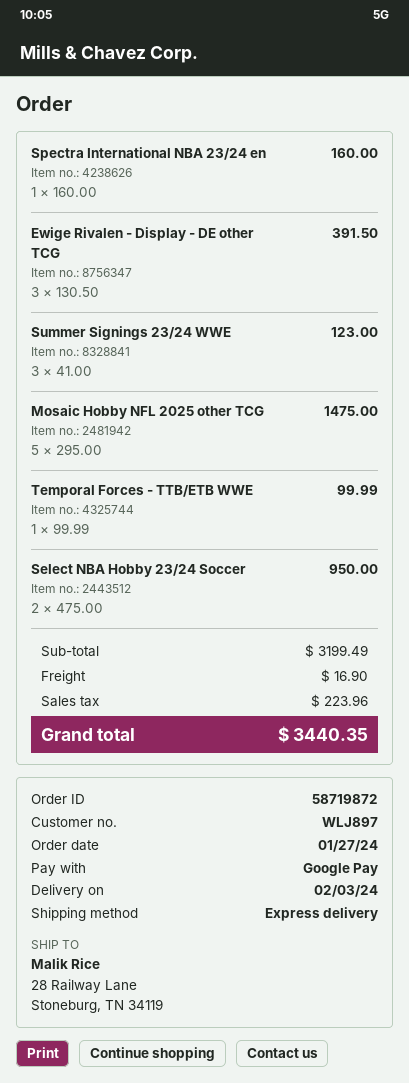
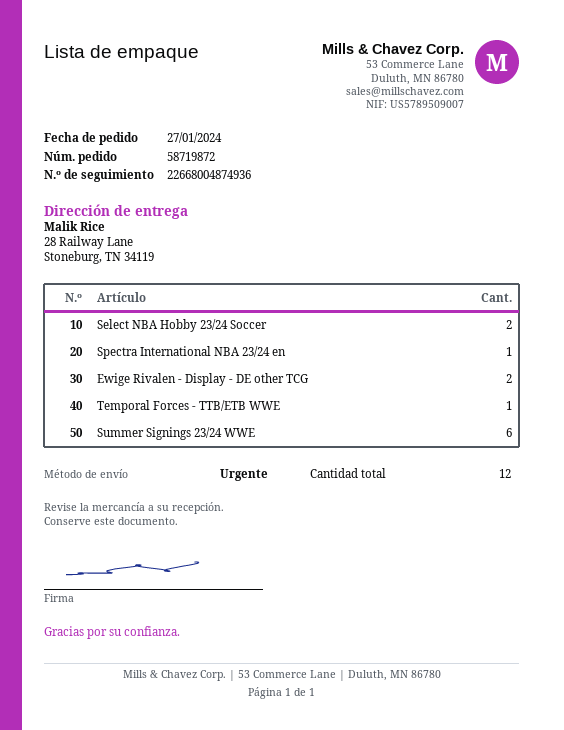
Ewige Rivalen - Display - DE other TCG: 3 -> 2
Summer Signings 23/24 WWE: 3 -> 6
Mosaic Hobby NFL 2025 other TCG: 5 -> none

